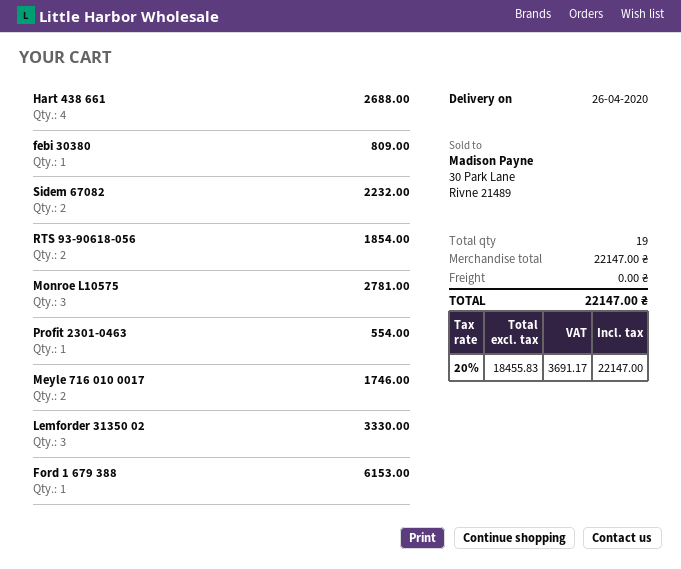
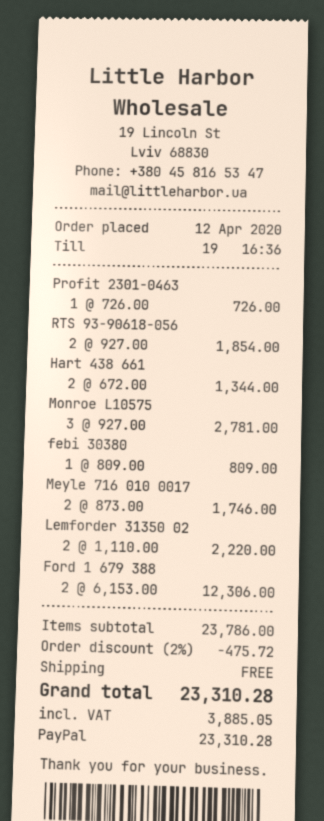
Hart 438 661: 4 for 2688.00 -> 2 for 1344.00
Sidem 67082: 2 for 2232.00 -> none
Profit 2301-0463: 1 for 554.00 -> 1 for 726.00
Lemforder 31350 02: 3 for 3330.00 -> 2 for 2220.00
Ford 1 679 388: 1 for 6153.00 -> 2 for 12306.00
subtotal: 22147.00 -> 23786.00
discount: none -> 2% = 475.72
tax: 3691.17 -> 3885.05
total: 22147.00 -> 23310.28

